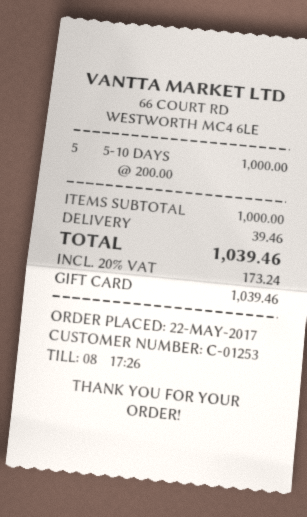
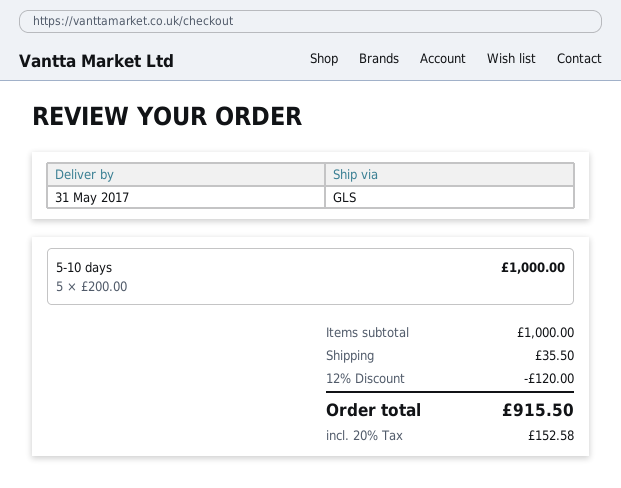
discount: none -> 12% = 120.00
shipping: 39.46 -> 35.50
tax: 20% = 173.24 -> 20% = 152.58
total: 1039.46 -> 915.50

